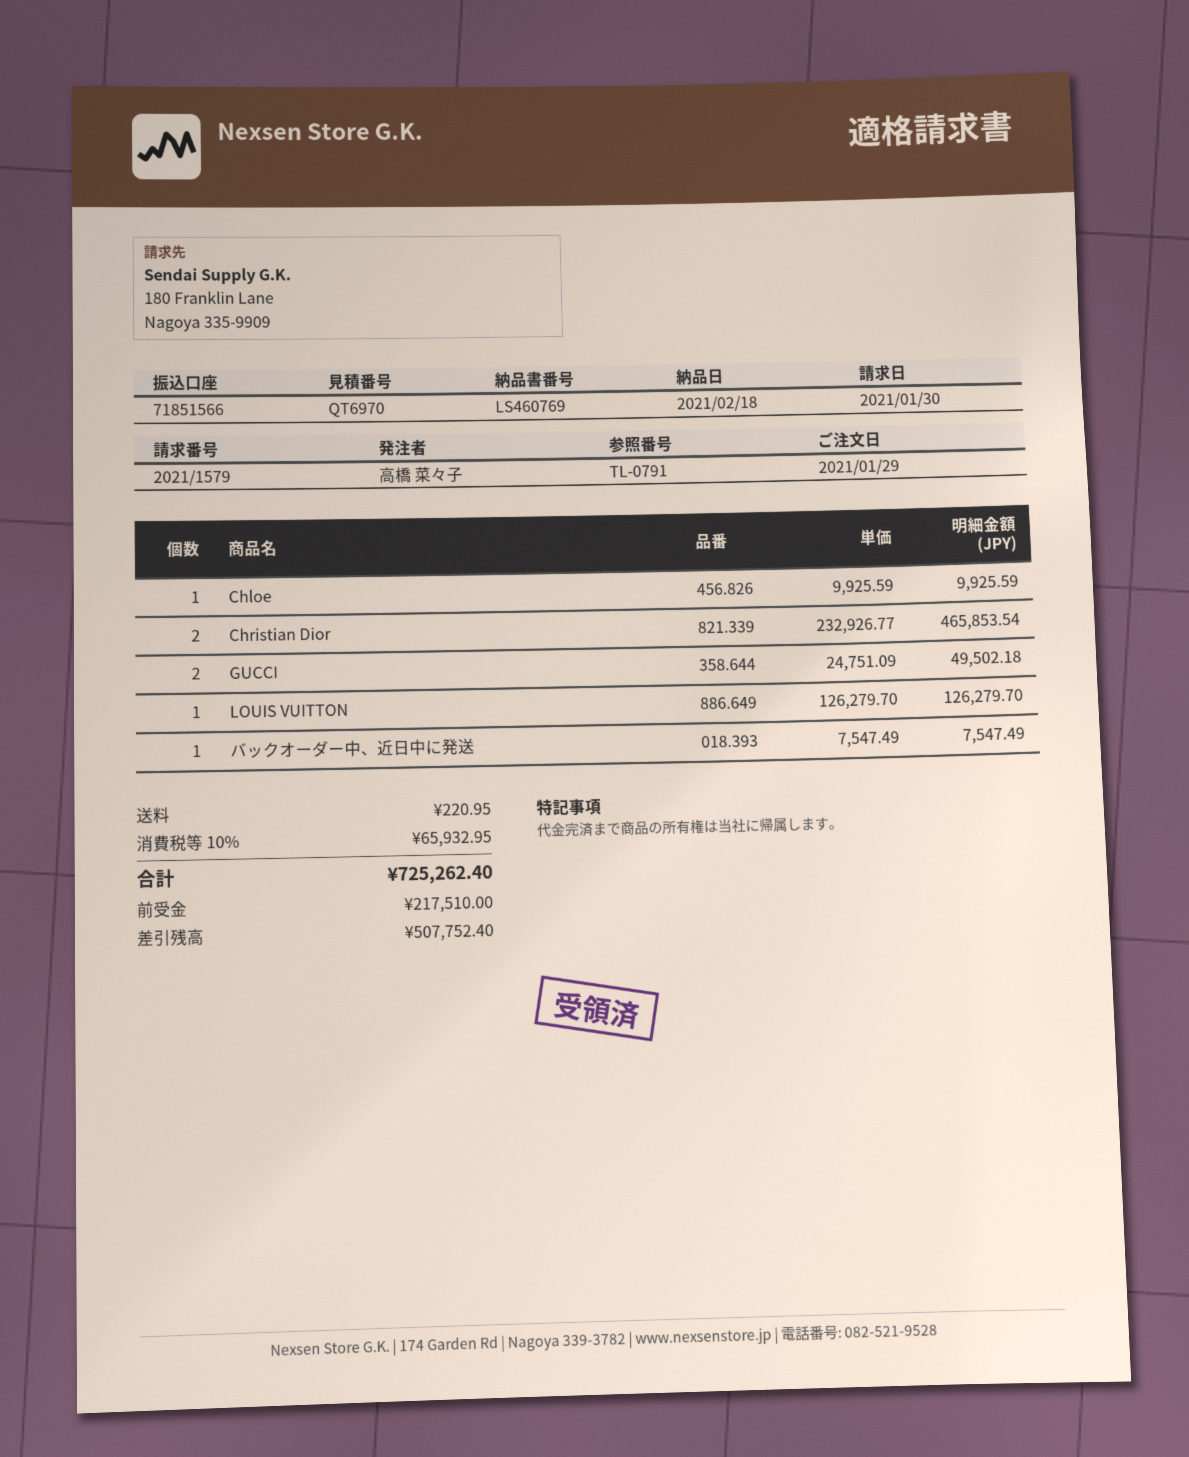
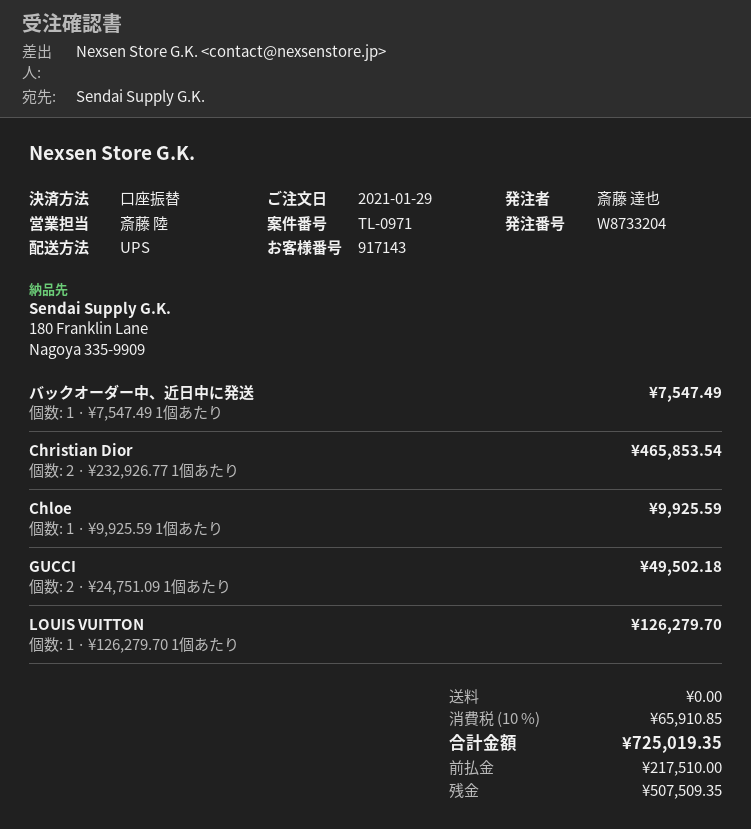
reference: TL-0791 -> TL-0971
ordered by: 高橋 菜々子 -> 斎藤 達也
shipping: 220.95 -> 0.00
tax: 10% = 65932.95 -> 10% = 65910.85
total: 725262.40 -> 725019.35
balance: 507752.40 -> 507509.35

